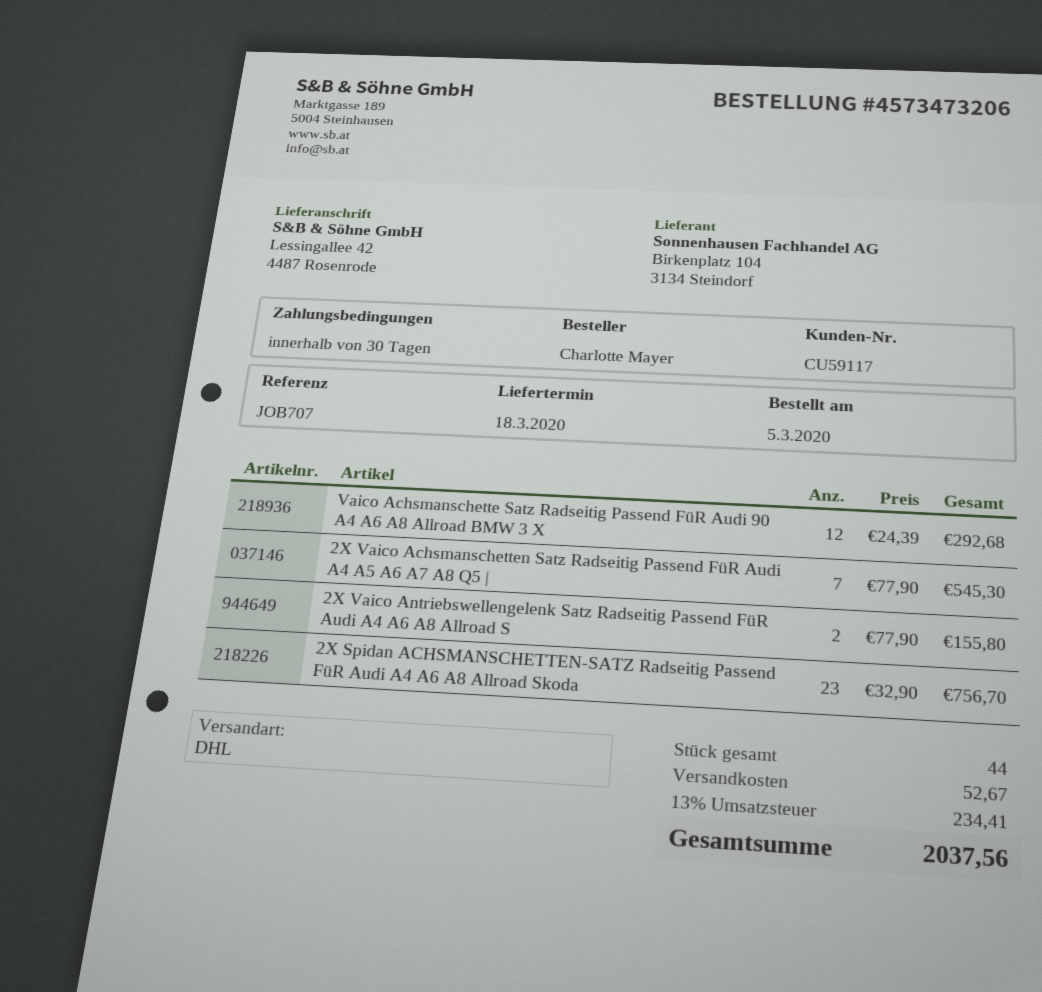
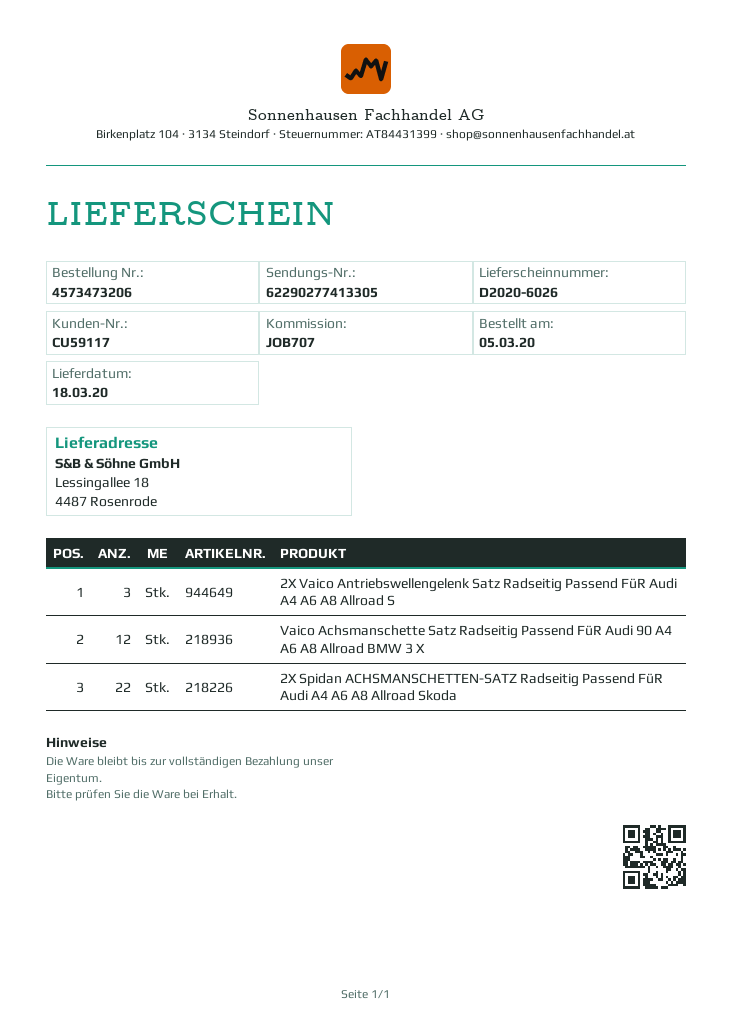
ship to: Lessingallee 42, 4487 Rosenrode -> Lessingallee 18, 4487 Rosenrode
2X Vaico Achsmanschetten Satz Radseitig Passend FüR Audi A4 A5 A6 A7 A8 Q5 |: 7 -> none
2X Vaico Antriebswellengelenk Satz Radseitig Passend FüR Audi A4 A6 A8 Allroad S: 2 -> 3
2X Spidan ACHSMANSCHETTEN-SATZ Radseitig Passend FüR Audi A4 A6 A8 Allroad Skoda: 23 -> 22

